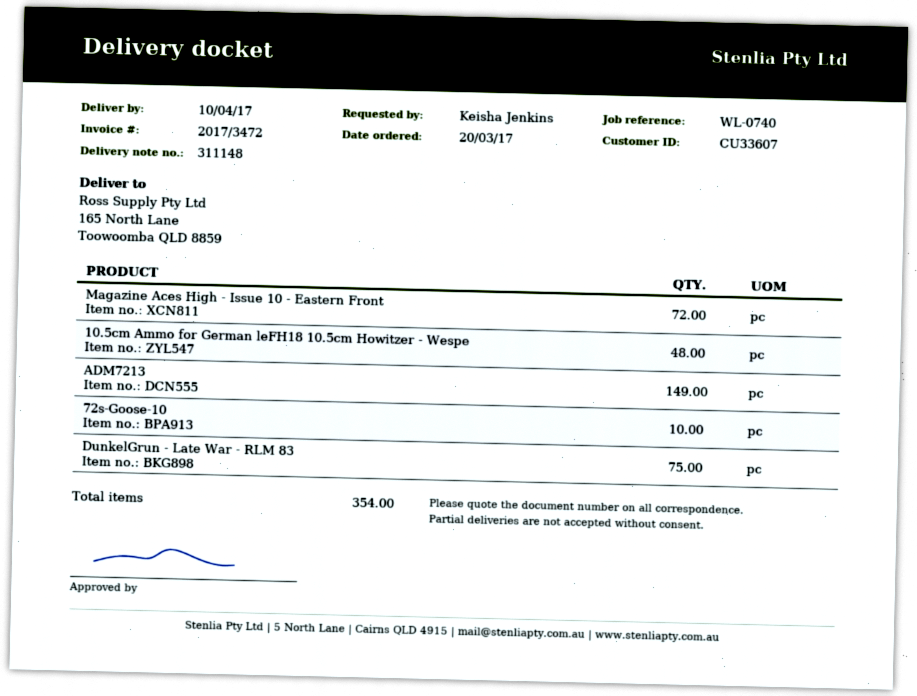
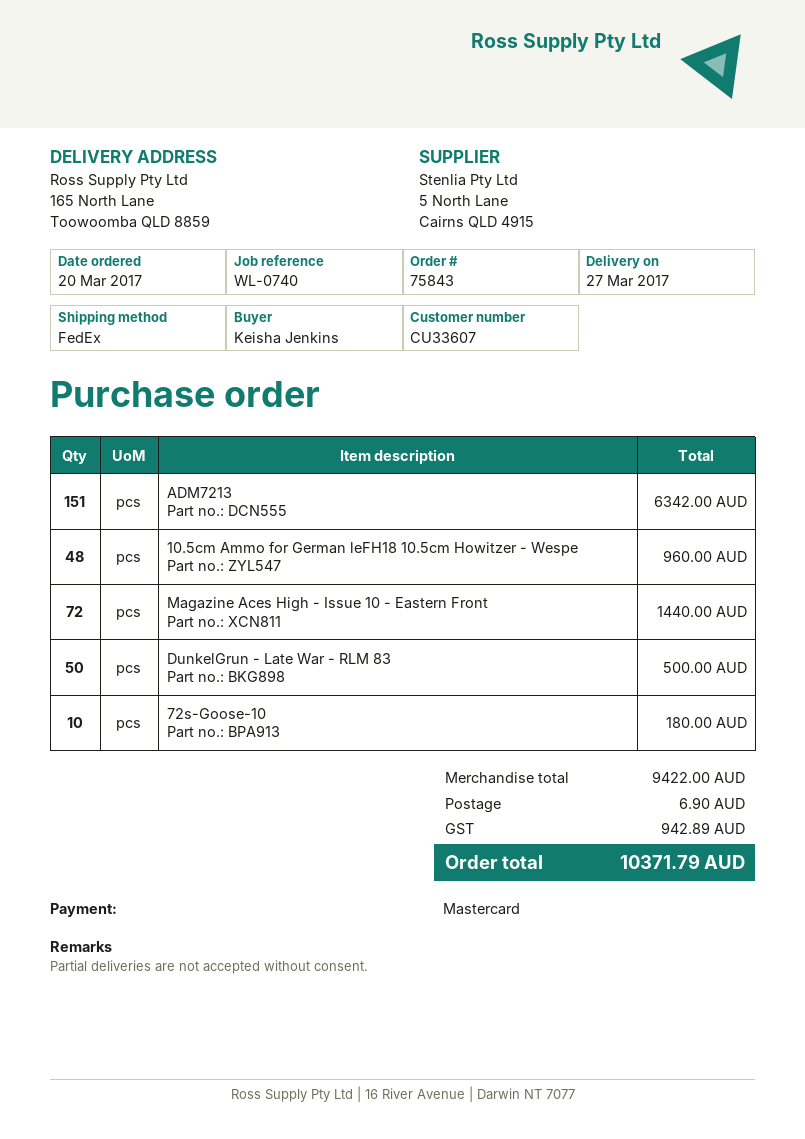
delivery date: 2017-04-10 -> 2017-03-27
ADM7213: 149 -> 151
DunkelGrun - Late War - RLM 83: 75 -> 50

